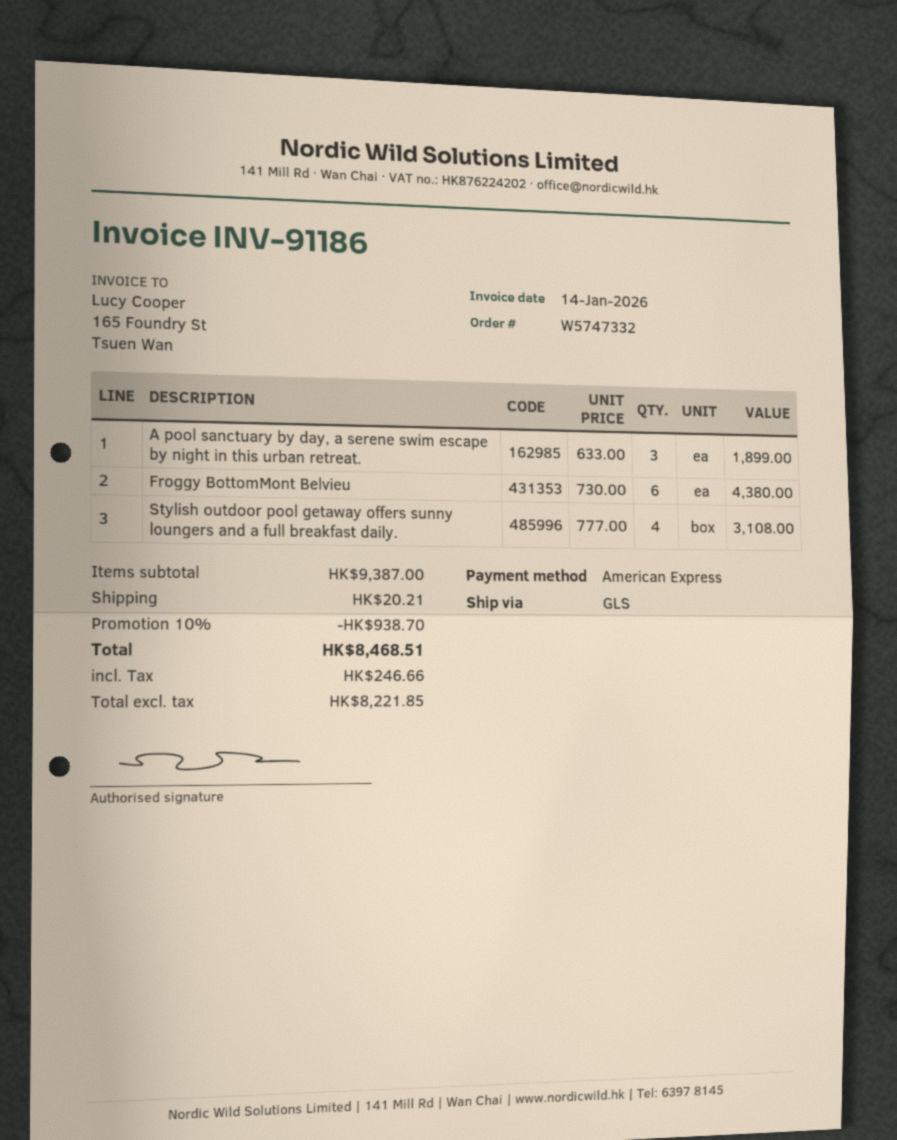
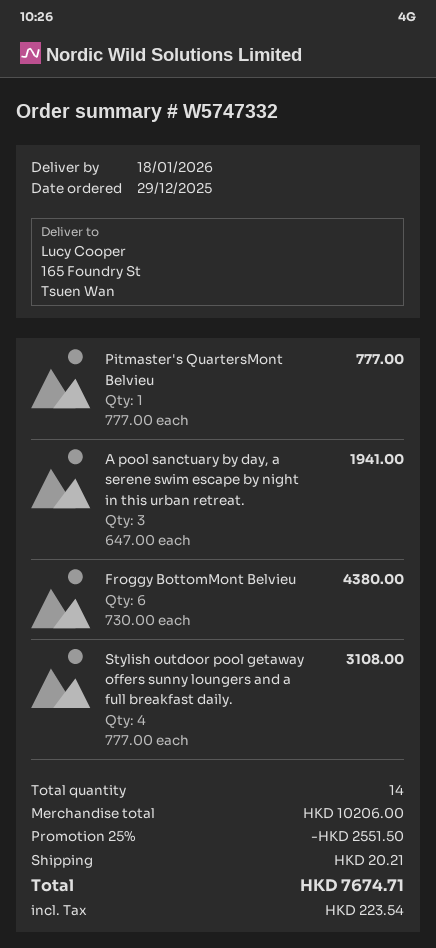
A pool sanctuary by day, a serene swim escape by night in this urban retreat.: 3 x 633.00 = 1899.00 -> 3 x 647.00 = 1941.00
Pitmaster's QuartersMont Belvieu: none -> 1 x 777.00 = 777.00
subtotal: 9387.00 -> 10206.00
discount: 10% = 938.70 -> 25% = 2551.50
tax: 246.66 -> 223.54
total: 8468.51 -> 7674.71

